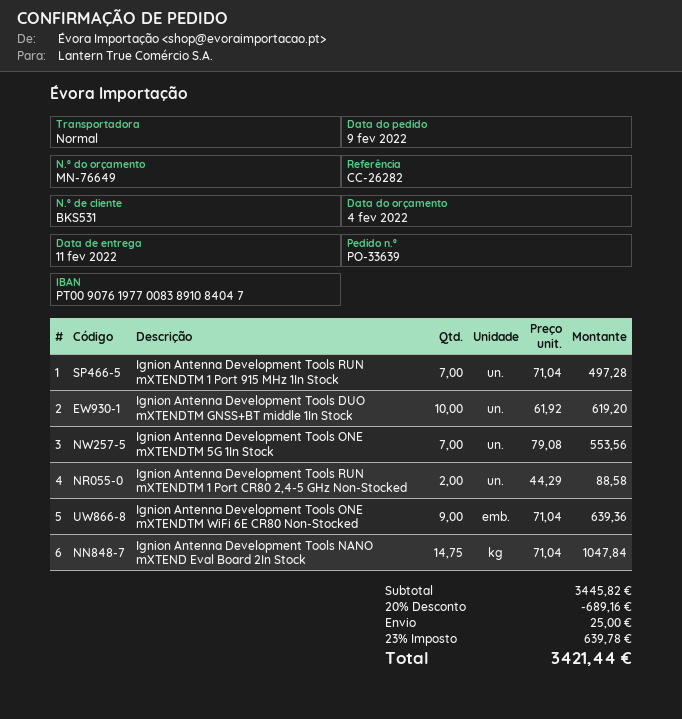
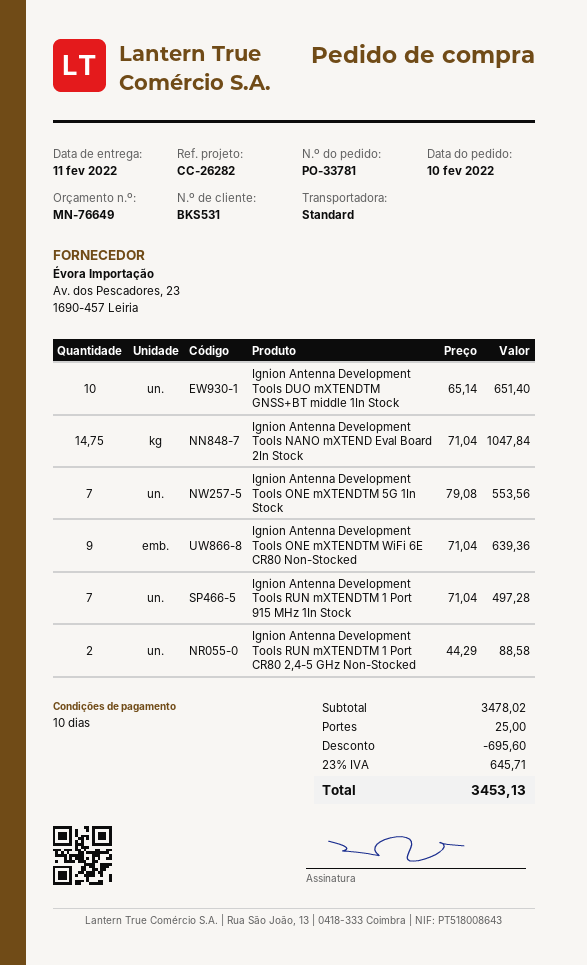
order number: PO-33639 -> PO-33781
order date: 2022-02-09 -> 2022-02-10
Ignion Antenna Development Tools DUO mXTENDTM GNSS+BT middle 1In Stock: 10 x 61.92 = 619.20 -> 10 x 65.14 = 651.40
subtotal: 3445.82 -> 3478.02
discount: 689.16 -> 695.60
tax: 23% = 639.78 -> 23% = 645.71
total: 3421.44 -> 3453.13

